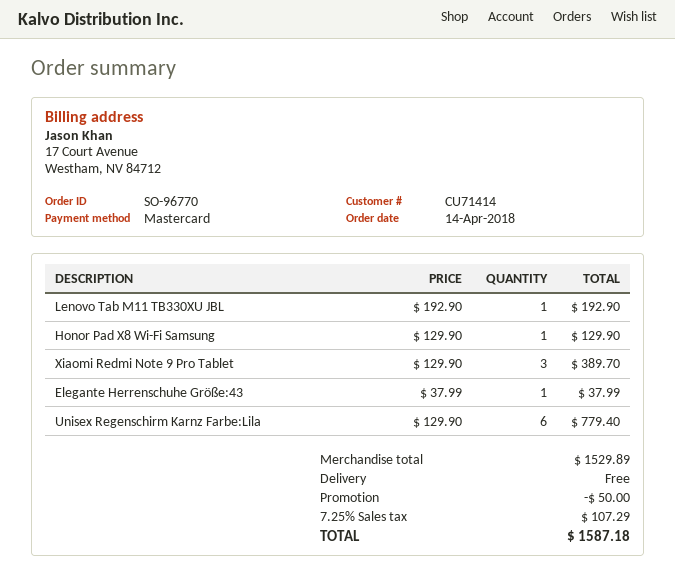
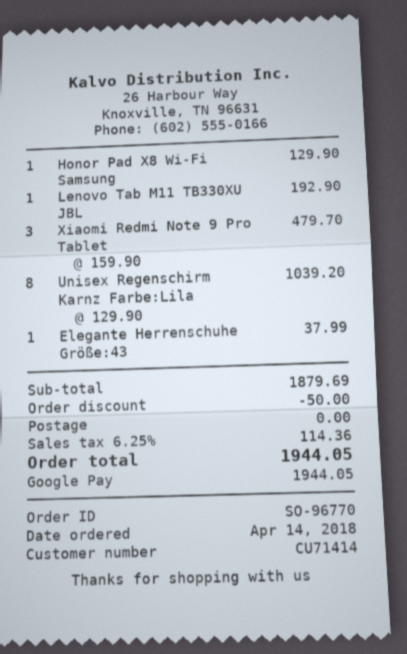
payment method: Mastercard -> Google Pay
Xiaomi Redmi Note 9 Pro Tablet: 3 x 129.90 = 389.70 -> 3 x 159.90 = 479.70
Unisex Regenschirm Karnz Farbe:Lila: 6 x 129.90 = 779.40 -> 8 x 129.90 = 1039.20
subtotal: 1529.89 -> 1879.69
tax: 7.25% = 107.29 -> 6.25% = 114.36
total: 1587.18 -> 1944.05

